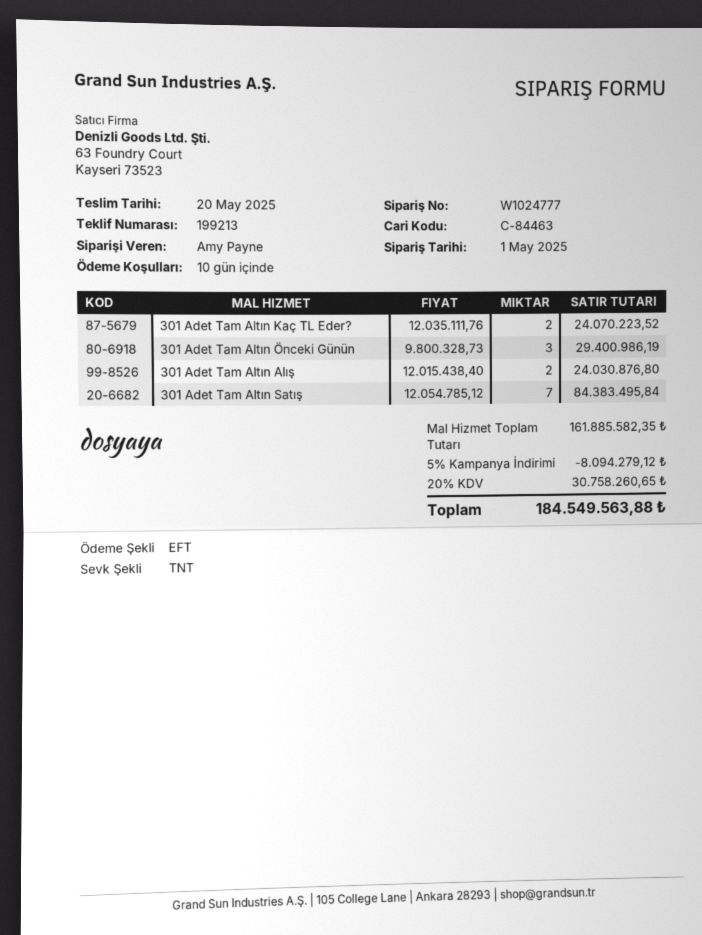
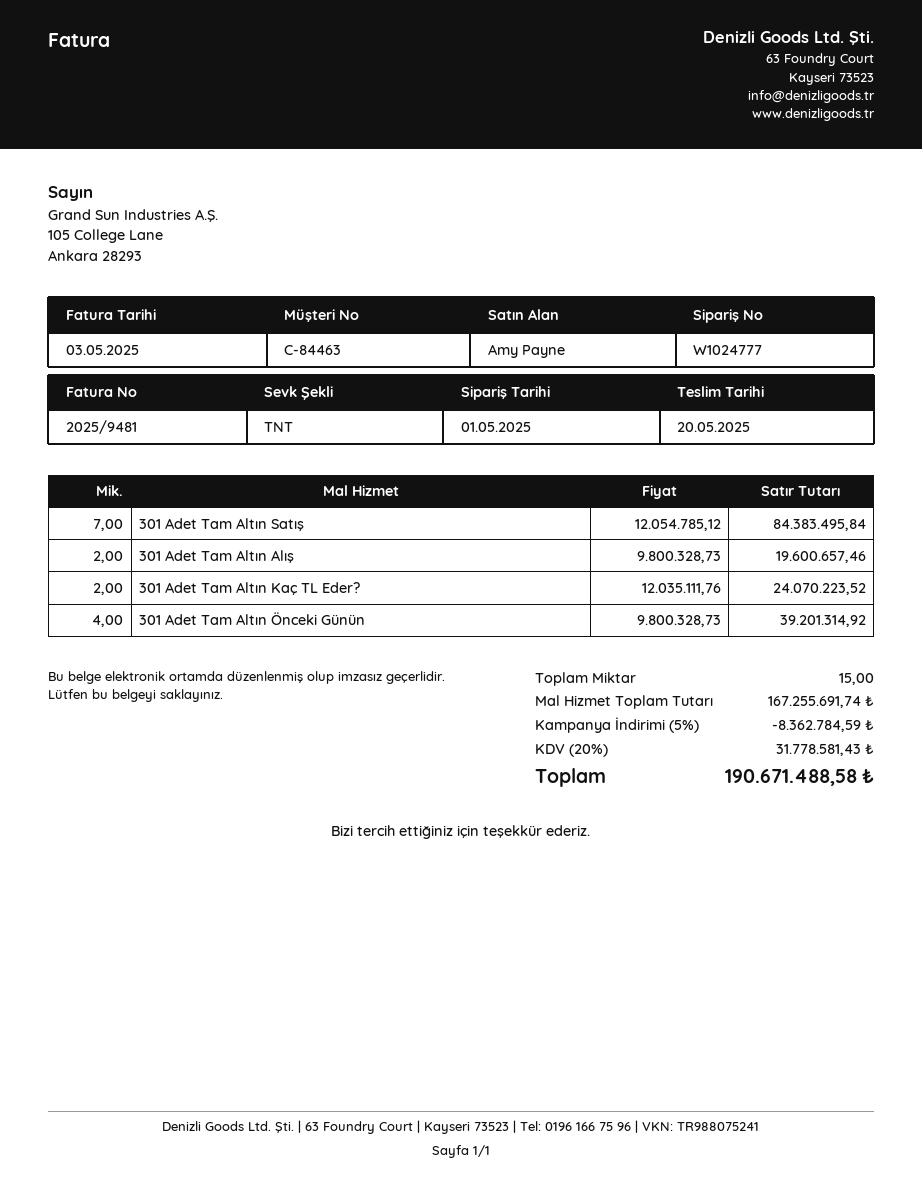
301 Adet Tam Altın Önceki Günün: 3 x 9800328.73 = 29400986.19 -> 4 x 9800328.73 = 39201314.92
301 Adet Tam Altın Alış: 2 x 12015438.40 = 24030876.80 -> 2 x 9800328.73 = 19600657.46
subtotal: 161885582.35 -> 167255691.74
discount: 5% = 8094279.12 -> 5% = 8362784.59
tax: 20% = 30758260.65 -> 20% = 31778581.43
total: 184549563.88 -> 190671488.58

